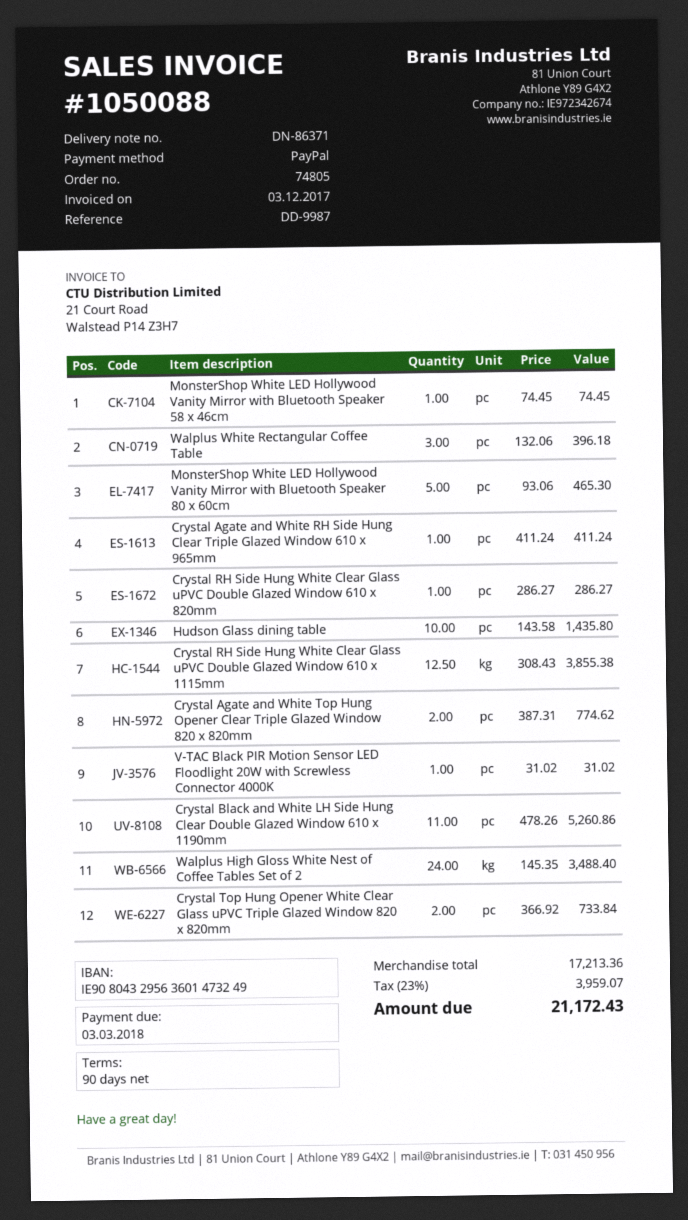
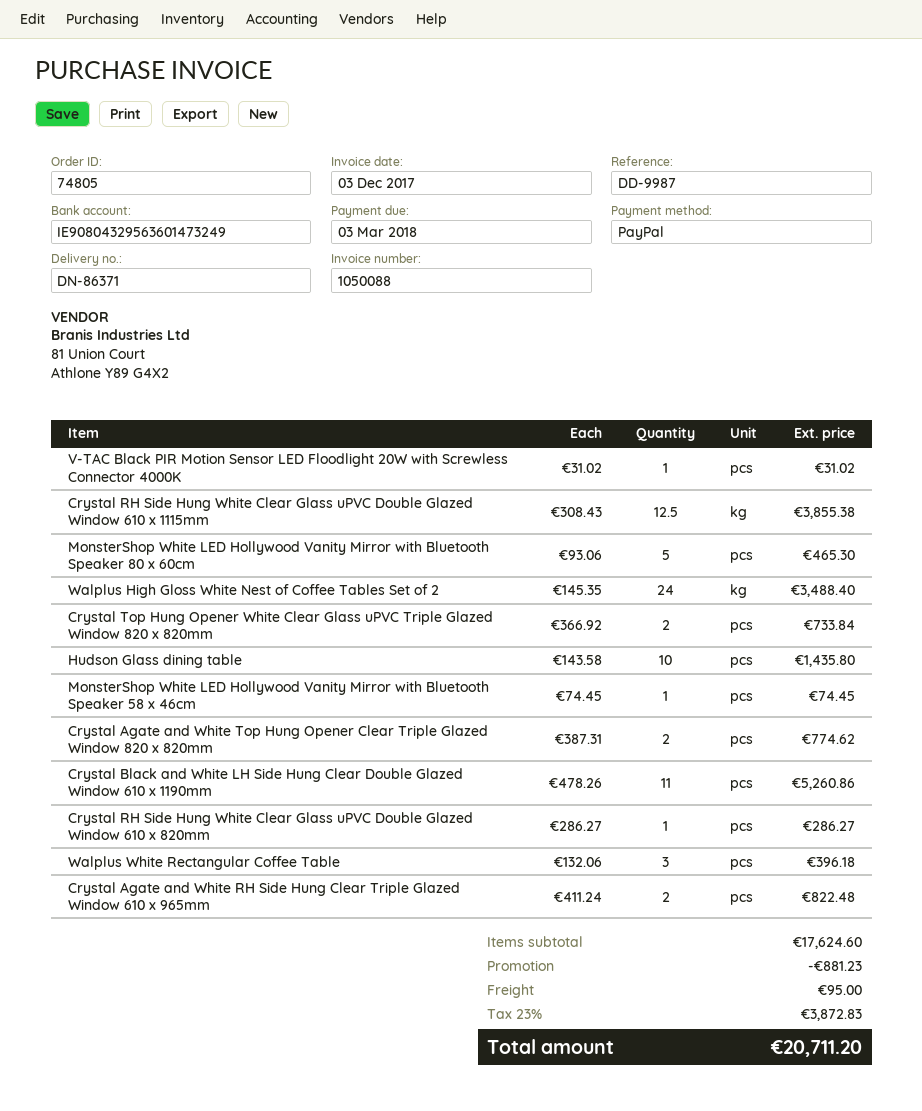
Crystal Agate and White RH Side Hung Clear Triple Glazed Window 610 x 965mm: 1 x 411.24 = 411.24 -> 2 x 411.24 = 822.48
subtotal: 17213.36 -> 17624.60
discount: none -> 881.23
shipping: none -> 95.00
tax: 23% = 3959.07 -> 23% = 3872.83
total: 21172.43 -> 20711.20

